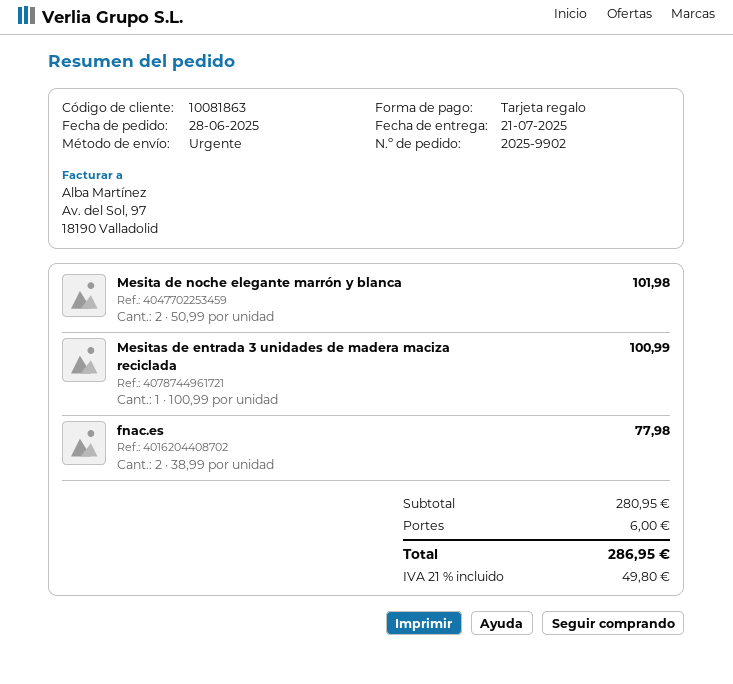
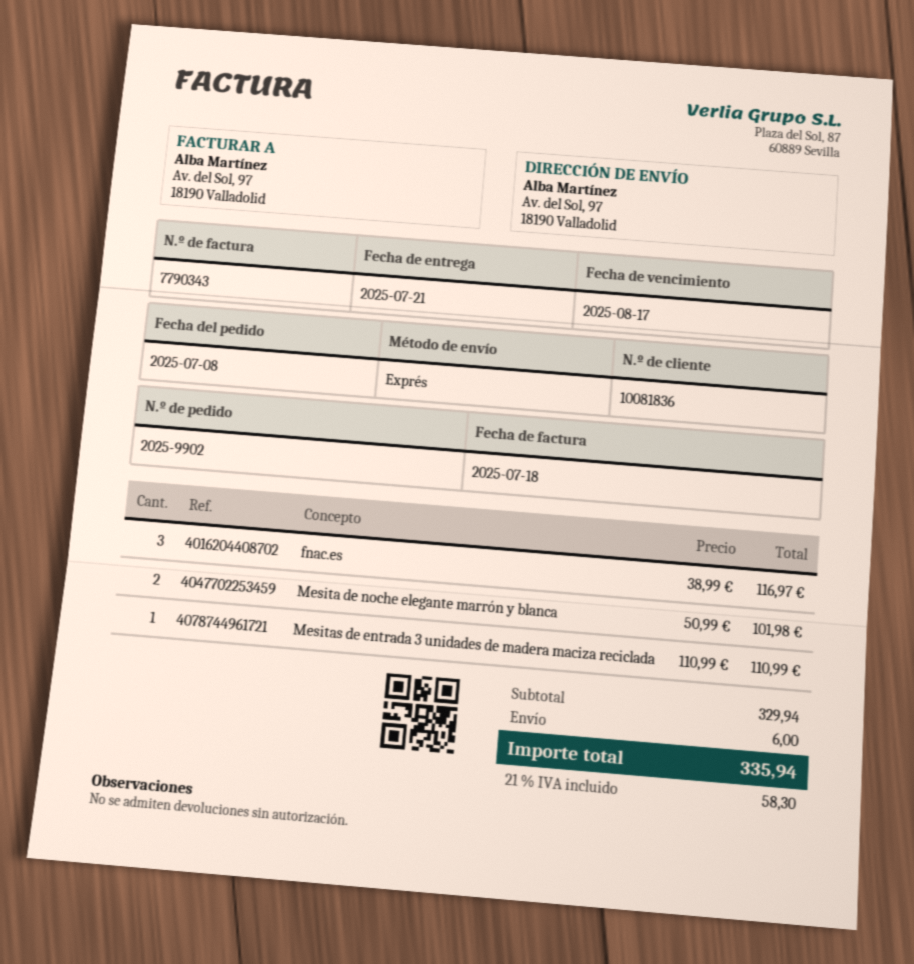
order date: 2025-06-28 -> 2025-07-08
customer number: 10081863 -> 10081836
Mesitas de entrada 3 unidades de madera maciza reciclada: 1 x 100.99 = 100.99 -> 1 x 110.99 = 110.99
fnac.es: 2 x 38.99 = 77.98 -> 3 x 38.99 = 116.97
subtotal: 280.95 -> 329.94
tax: 21% = 49.80 -> 21% = 58.30
total: 286.95 -> 335.94

